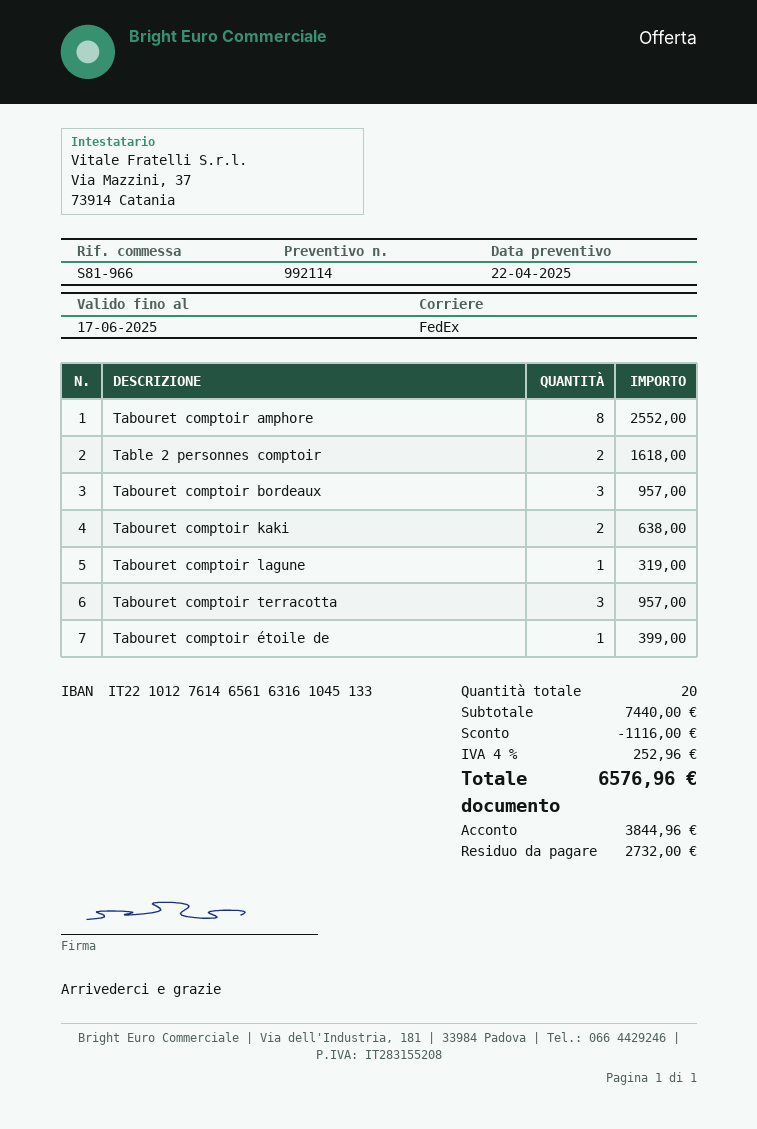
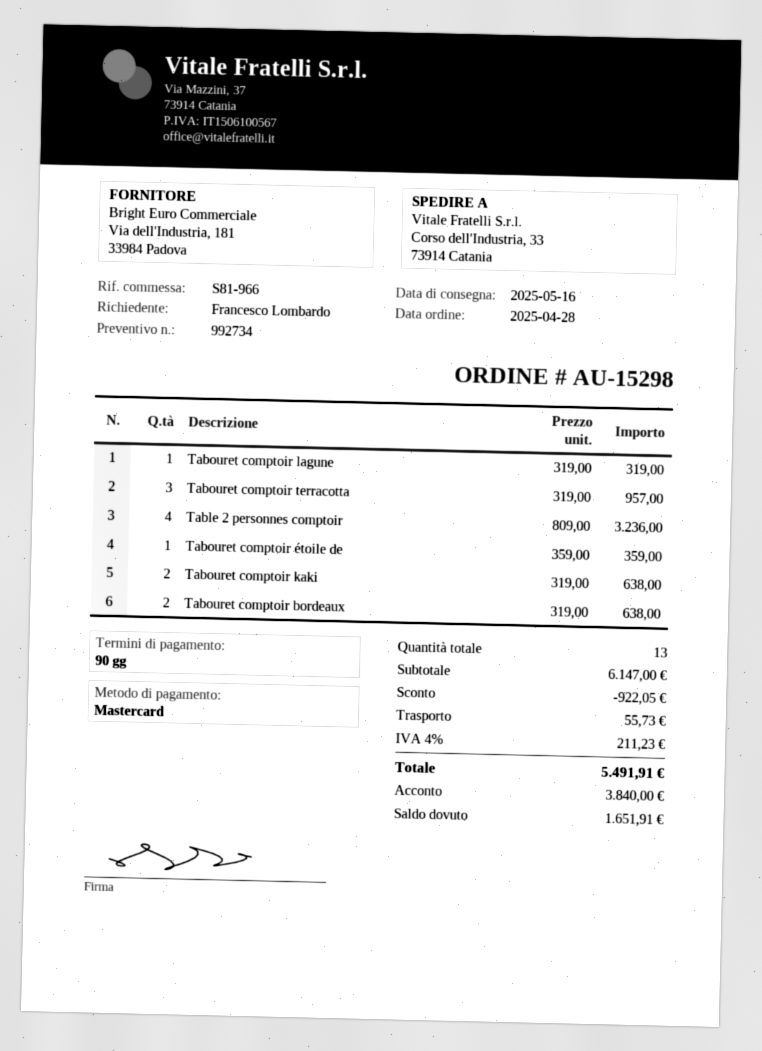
quote number: 992114 -> 992734
Tabouret comptoir amphore: 8 for 2552.00 -> none
Table 2 personnes comptoir: 2 for 1618.00 -> 4 for 3236.00
Tabouret comptoir bordeaux: 3 for 957.00 -> 2 for 638.00
Tabouret comptoir étoile de: 1 for 399.00 -> 1 for 359.00
total quantity: 20 -> 13
subtotal: 7440.00 -> 6147.00
discount: 1116.00 -> 922.05
shipping: none -> 55.73
tax: 4% = 252.96 -> 4% = 211.23
total: 6576.96 -> 5491.91
deposit: 3844.96 -> 3840.00
balance: 2732.00 -> 1651.91

